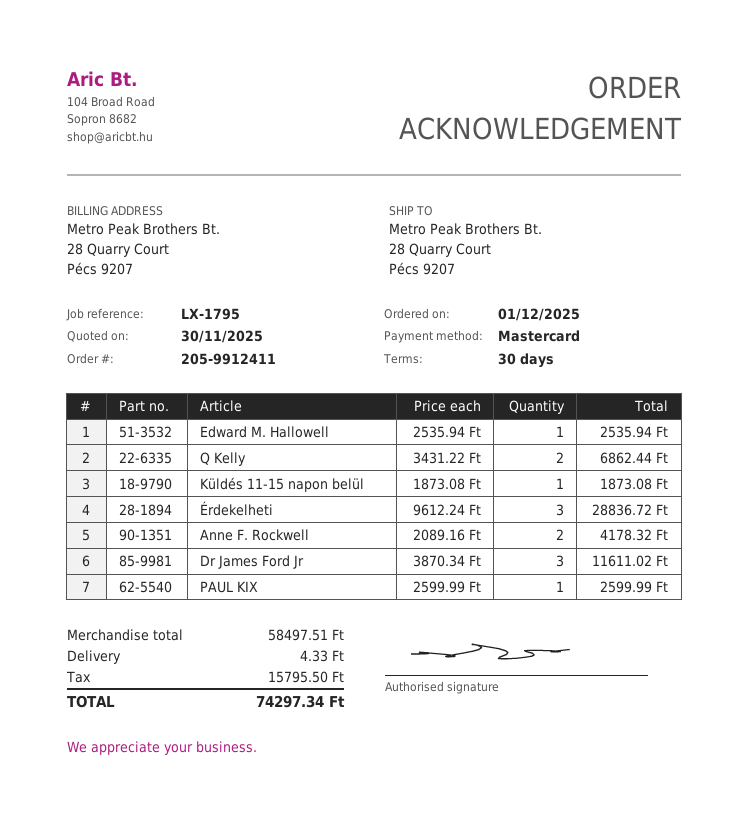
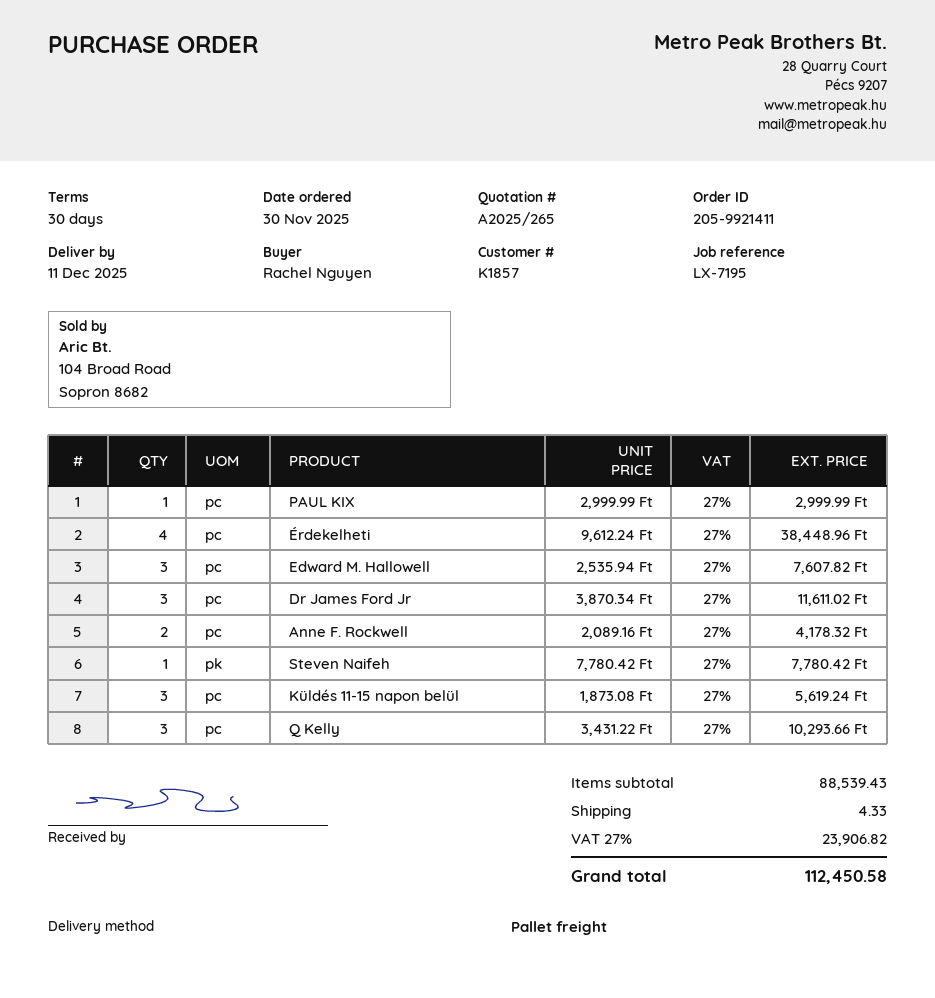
order number: 205-9912411 -> 205-9921411
order date: 2025-12-01 -> 2025-11-30
reference: LX-1795 -> LX-7195
Edward M. Hallowell: 1 x 2535.94 = 2535.94 -> 3 x 2535.94 = 7607.82
Q Kelly: 2 x 3431.22 = 6862.44 -> 3 x 3431.22 = 10293.66
Küldés 11-15 napon belül: 1 x 1873.08 = 1873.08 -> 3 x 1873.08 = 5619.24
Érdekelheti: 3 x 9612.24 = 28836.72 -> 4 x 9612.24 = 38448.96
PAUL KIX: 1 x 2599.99 = 2599.99 -> 1 x 2999.99 = 2999.99
Steven Naifeh: none -> 1 x 7780.42 = 7780.42
subtotal: 58497.51 -> 88539.43
tax: 15795.50 -> 23906.82
total: 74297.34 -> 112450.58

